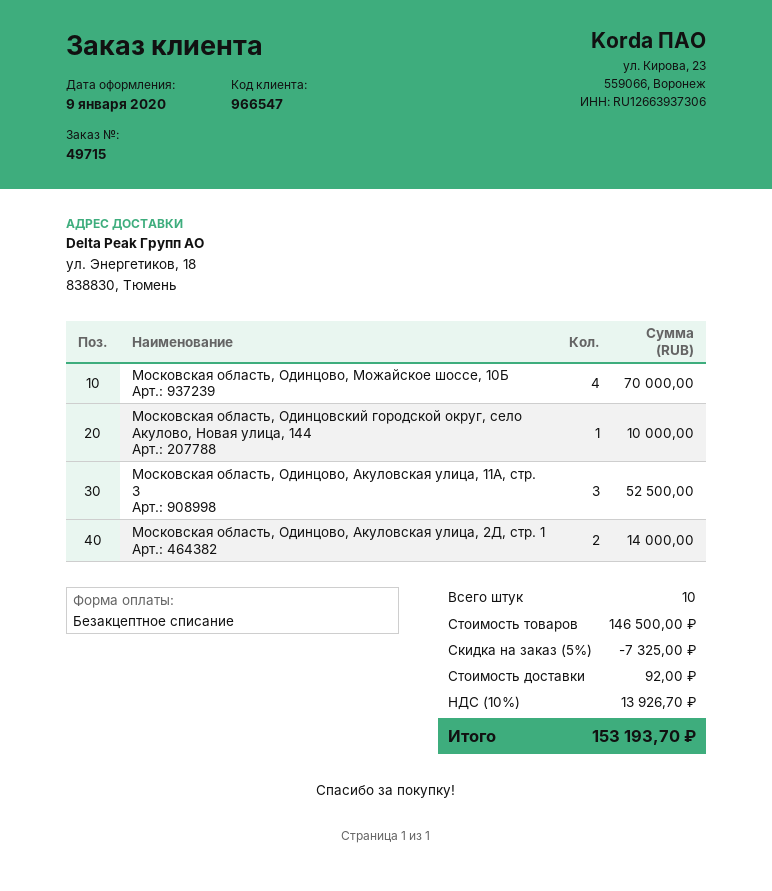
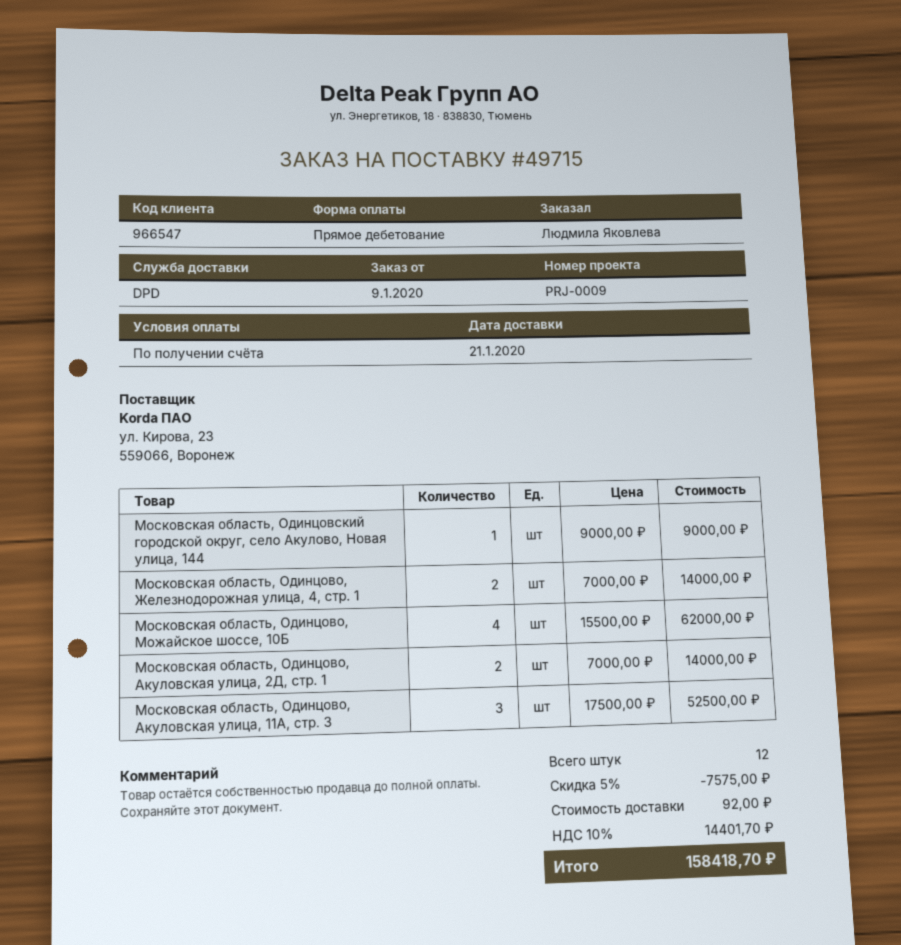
Московская область, Одинцово, Можайское шоссе, 10Б: 4 for 70000.00 -> 4 for 62000.00
Московская область, Одинцовский городской округ, село Акулово, Новая улица, 144: 1 for 10000.00 -> 1 for 9000.00
Московская область, Одинцово, Железнодорожная улица, 4, стр. 1: none -> 2 for 14000.00
total quantity: 10 -> 12
discount: 5% = 7325.00 -> 5% = 7575.00
tax: 10% = 13926.70 -> 10% = 14401.70
total: 153193.70 -> 158418.70

